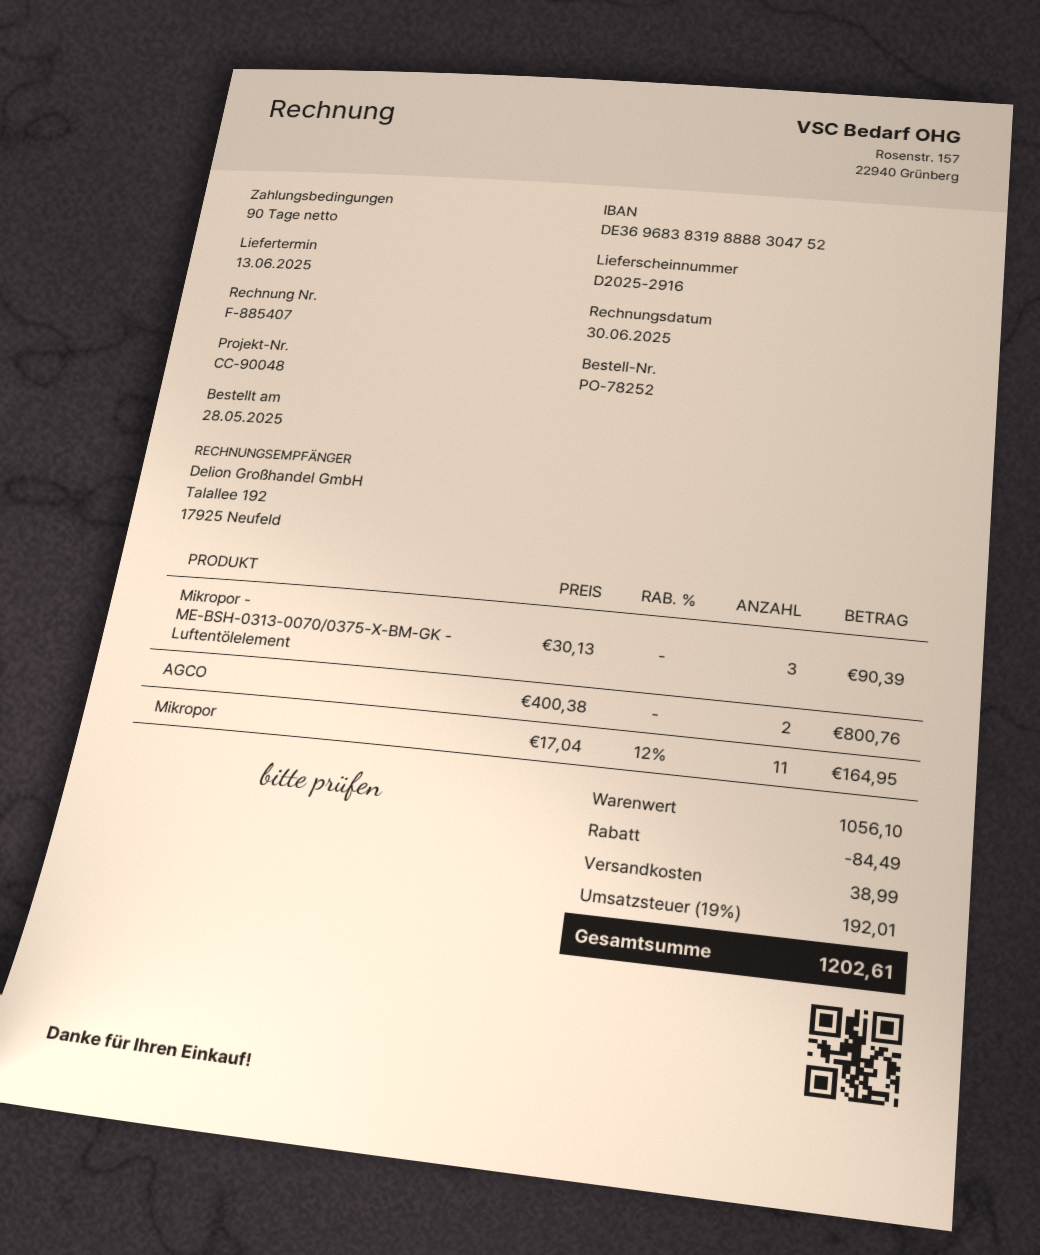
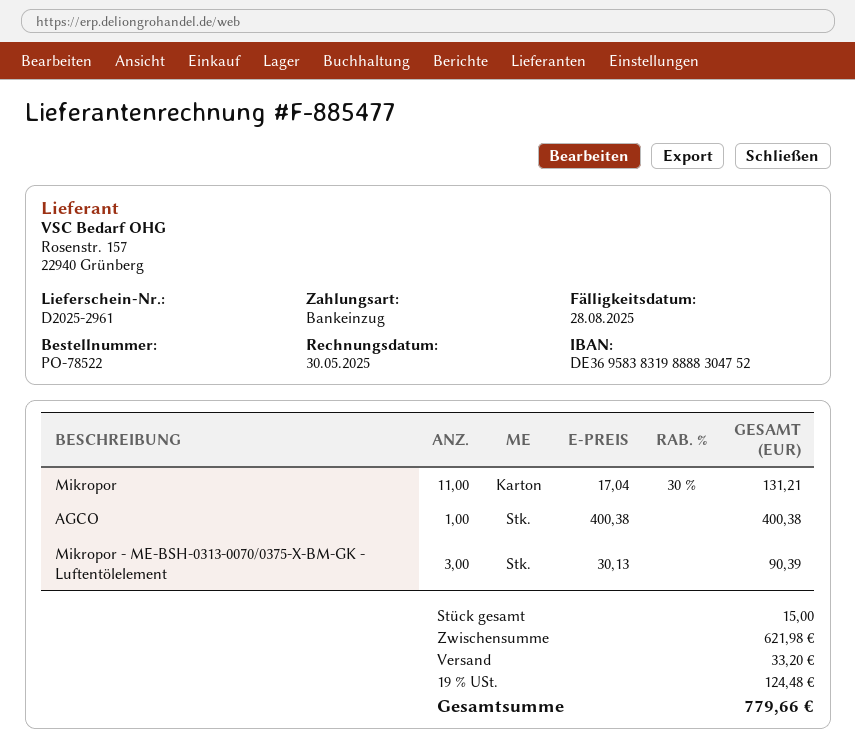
order number: PO-78252 -> PO-78522
delivery note number: D2025-2916 -> D2025-2961
invoice number: F-885407 -> F-885477
invoice date: 2025-06-30 -> 2025-05-30
bank account: DE36968383198888304752 -> DE36958383198888304752
AGCO: 2 x 400.38 = 800.76 -> 1 x 400.38 = 400.38
Mikropor: 11 x 17.04 - 12% = 164.95 -> 11 x 17.04 - 30% = 131.21
subtotal: 1056.10 -> 621.98
discount: 84.49 -> none
shipping: 38.99 -> 33.20
tax: 19% = 192.01 -> 19% = 124.48
total: 1202.61 -> 779.66

